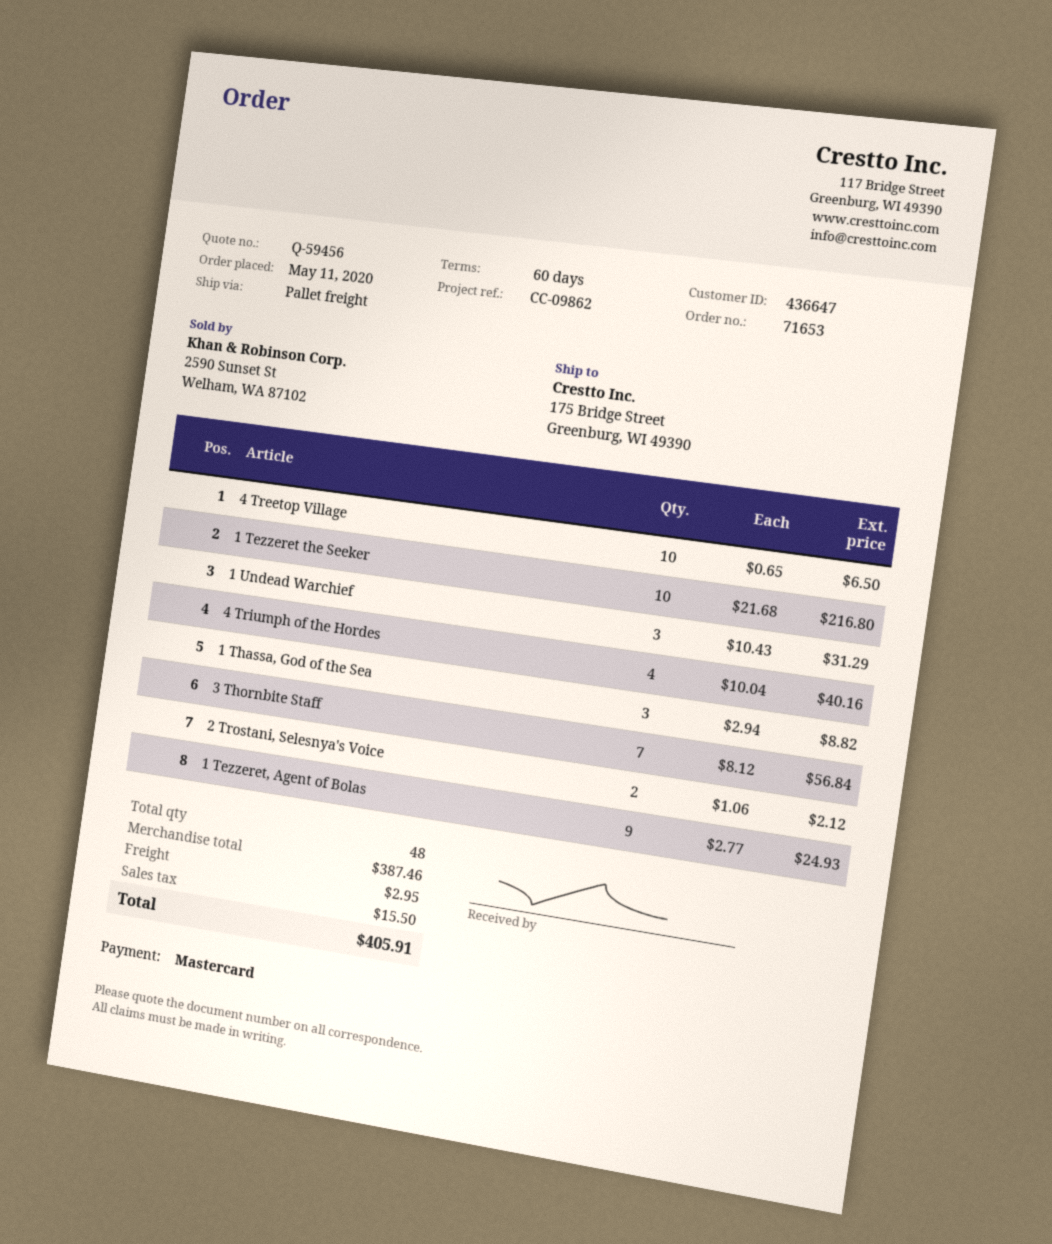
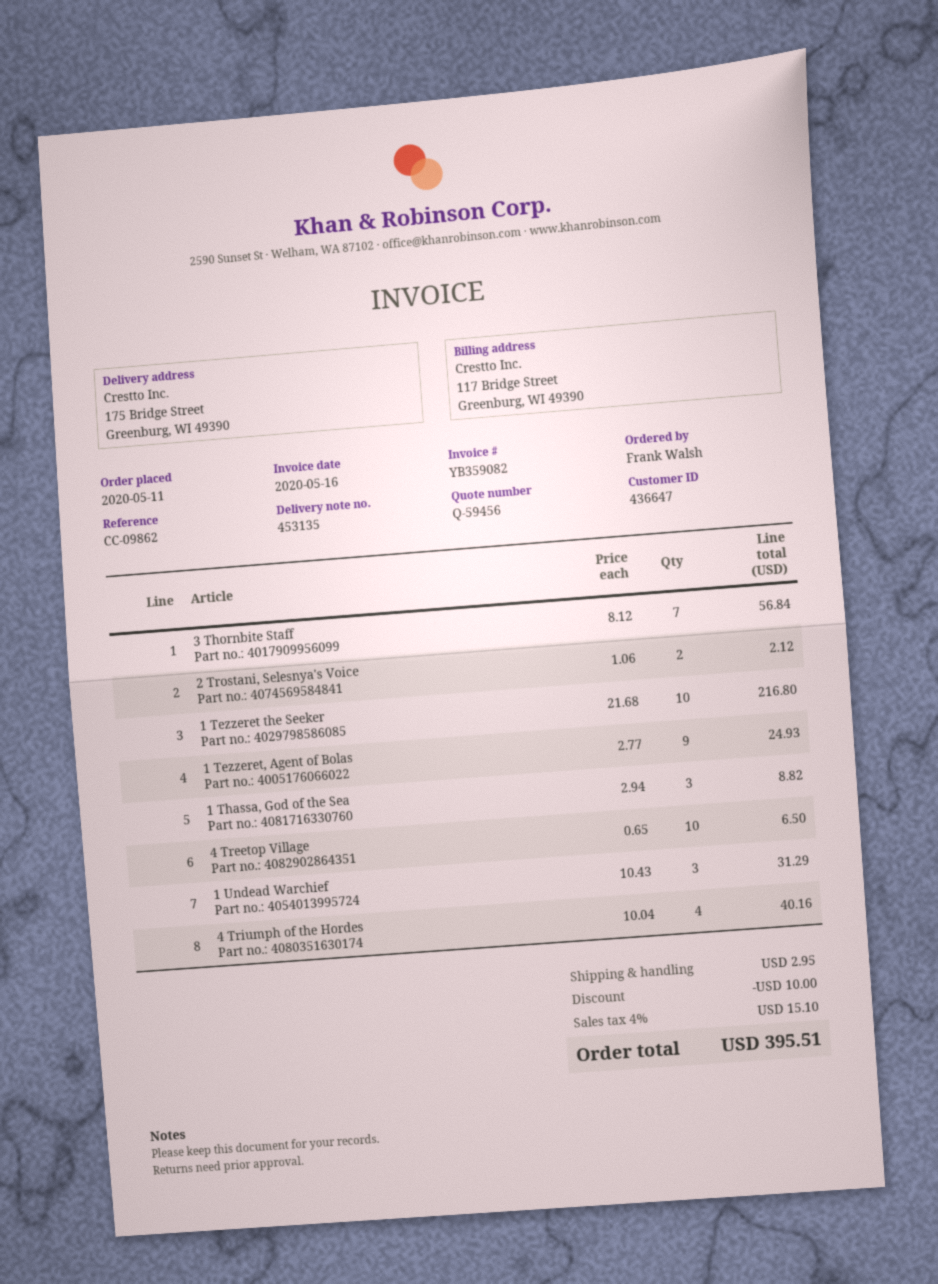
discount: none -> 10.00
tax: 15.50 -> 15.10
total: 405.91 -> 395.51

